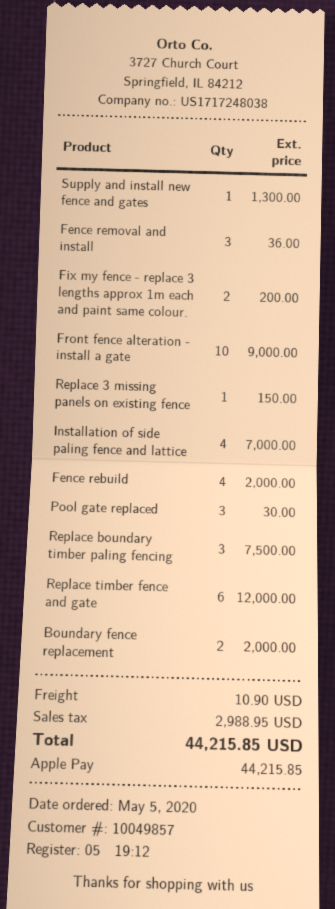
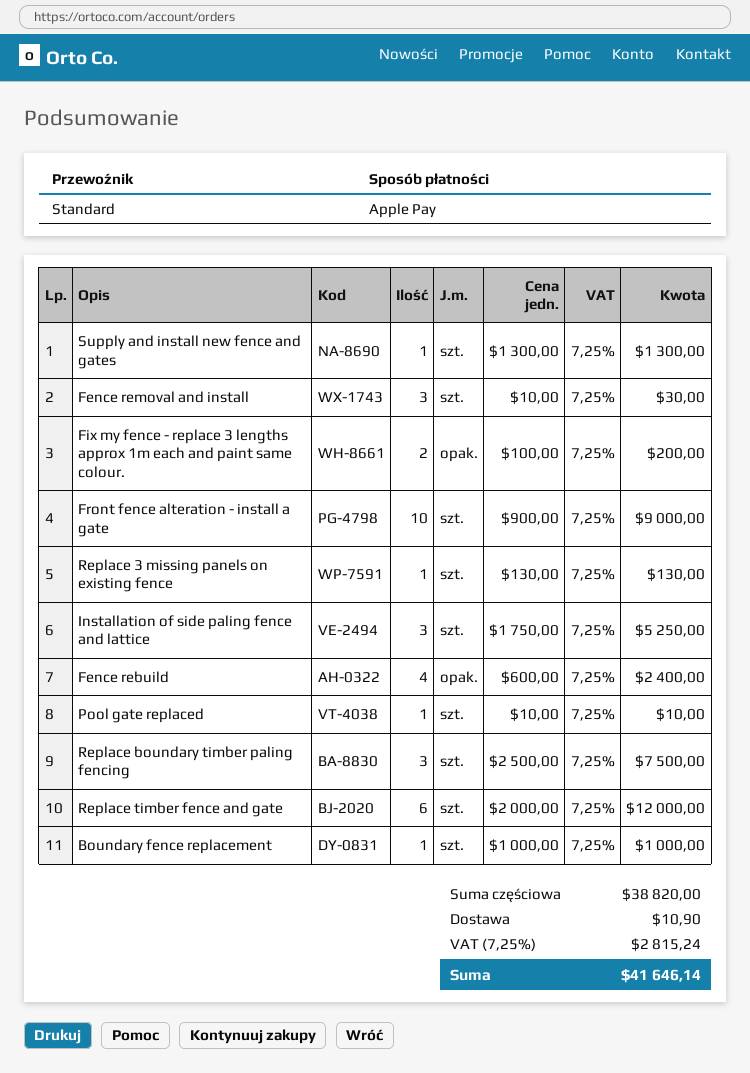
Fence removal and install: 3 for 36.00 -> 3 for 30.00
Replace 3 missing panels on existing fence: 1 for 150.00 -> 1 for 130.00
Installation of side paling fence and lattice: 4 for 7000.00 -> 3 for 5250.00
Fence rebuild: 4 for 2000.00 -> 4 for 2400.00
Pool gate replaced: 3 for 30.00 -> 1 for 10.00
Boundary fence replacement: 2 for 2000.00 -> 1 for 1000.00
tax: 2988.95 -> 2815.24
total: 44215.85 -> 41646.14

